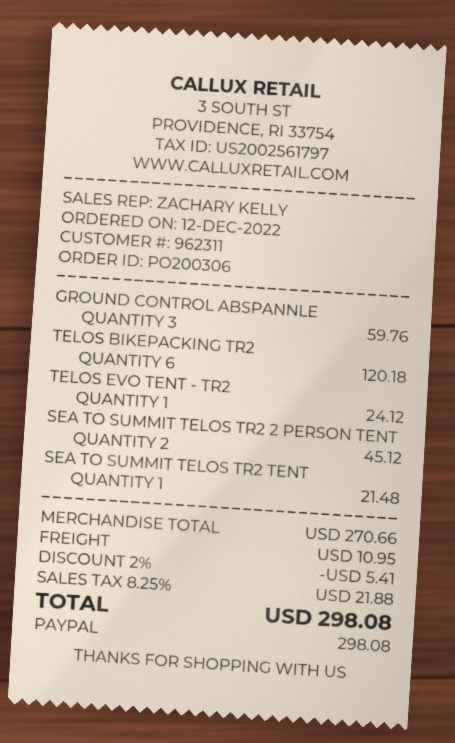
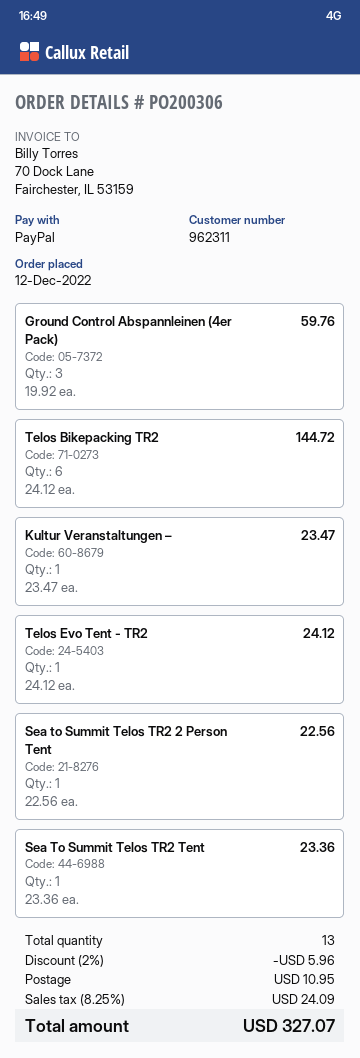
TELOS BIKEPACKING TR2: 6 for 120.18 -> 6 for 144.72
SEA TO SUMMIT TELOS TR2 2 PERSON TENT: 2 for 45.12 -> 1 for 22.56
SEA TO SUMMIT TELOS TR2 TENT: 1 for 21.48 -> 1 for 23.36
Kultur Veranstaltungen –: none -> 1 for 23.47
discount: 2% = 5.41 -> 2% = 5.96
tax: 8.25% = 21.88 -> 8.25% = 24.09
total: 298.08 -> 327.07

